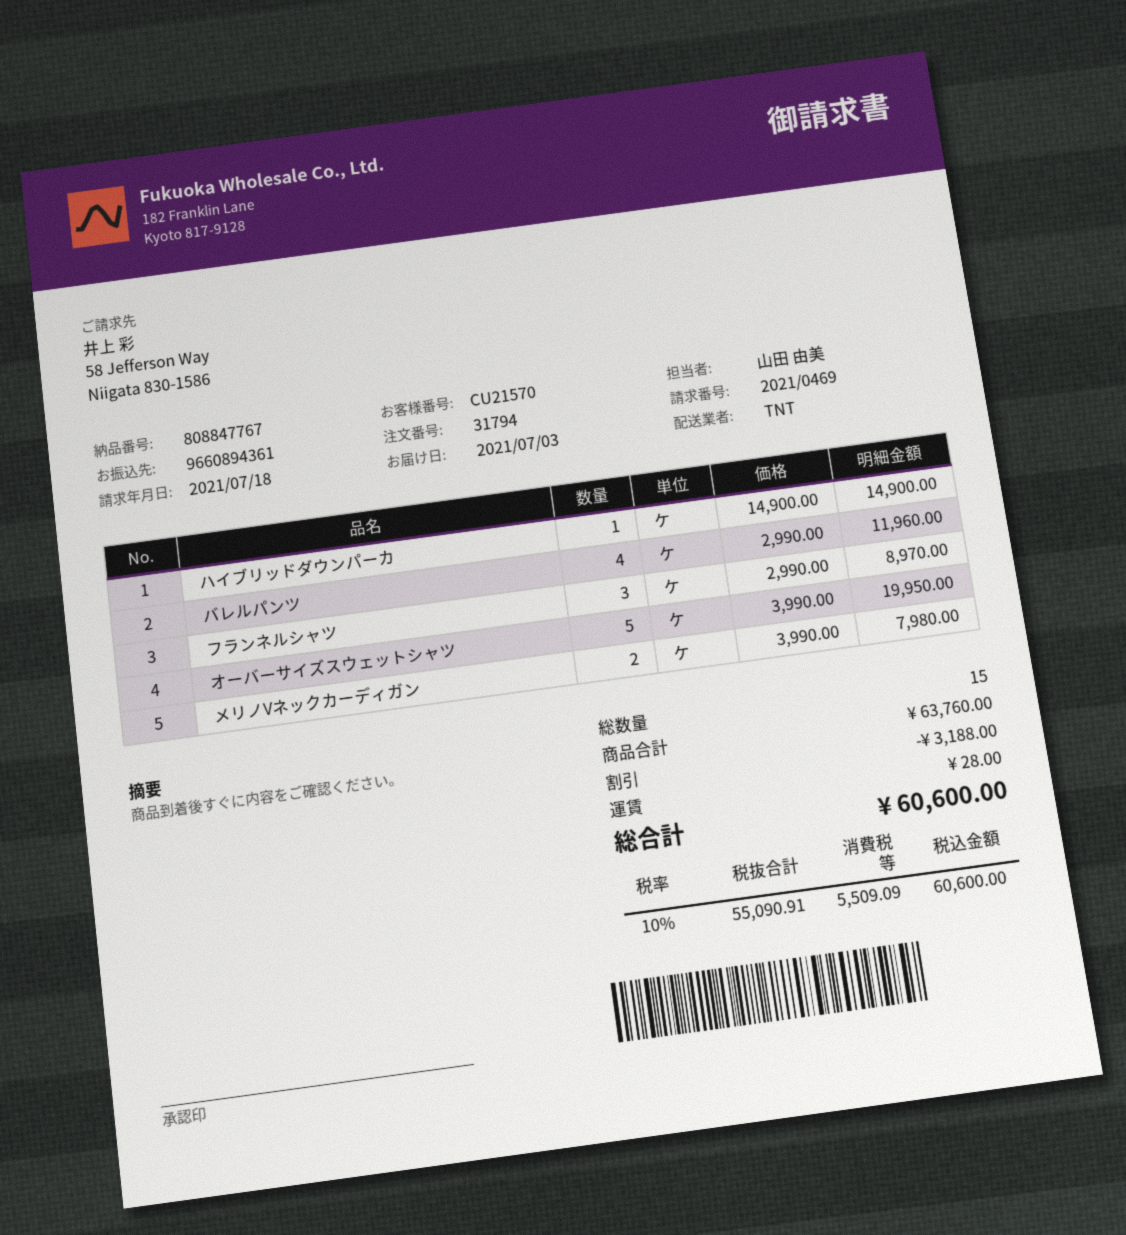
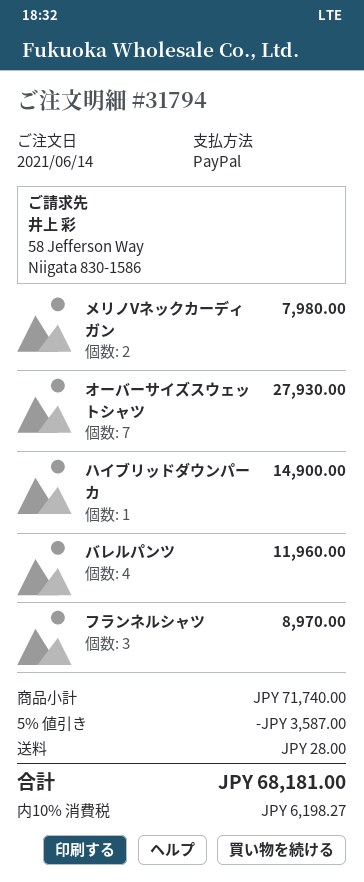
オーバーサイズスウェットシャツ: 5 for 19950.00 -> 7 for 27930.00
subtotal: 63760.00 -> 71740.00
discount: 3188.00 -> 3587.00
tax: 10% = 5509.09 -> 10% = 6198.27
total: 60600.00 -> 68181.00

